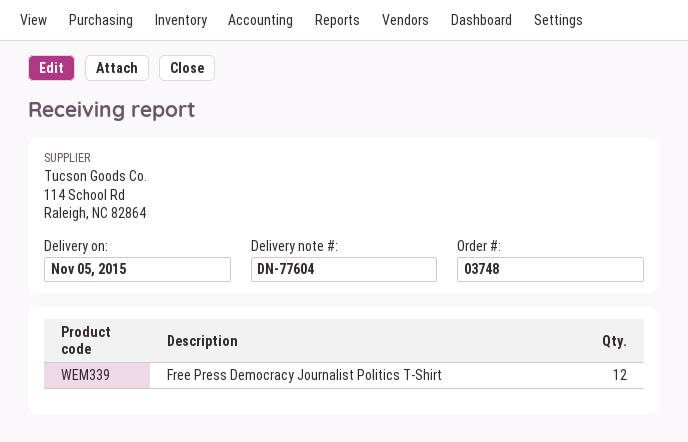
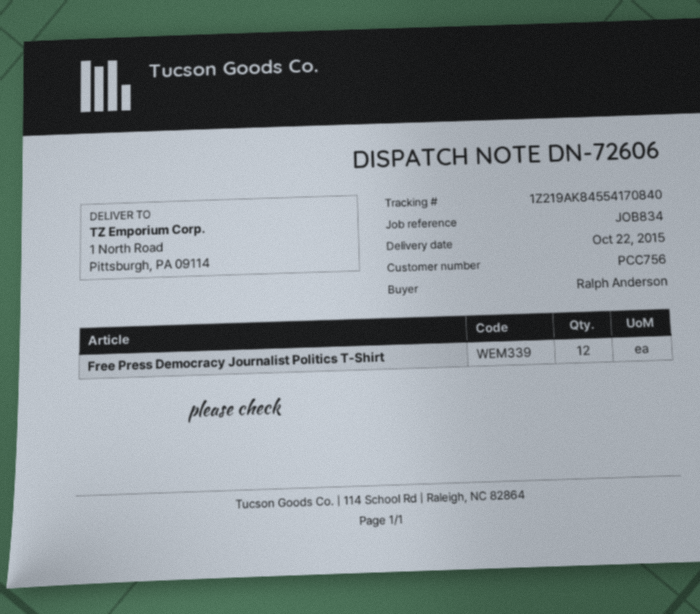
delivery note number: DN-77604 -> DN-72606
delivery date: 2015-11-05 -> 2015-10-22

